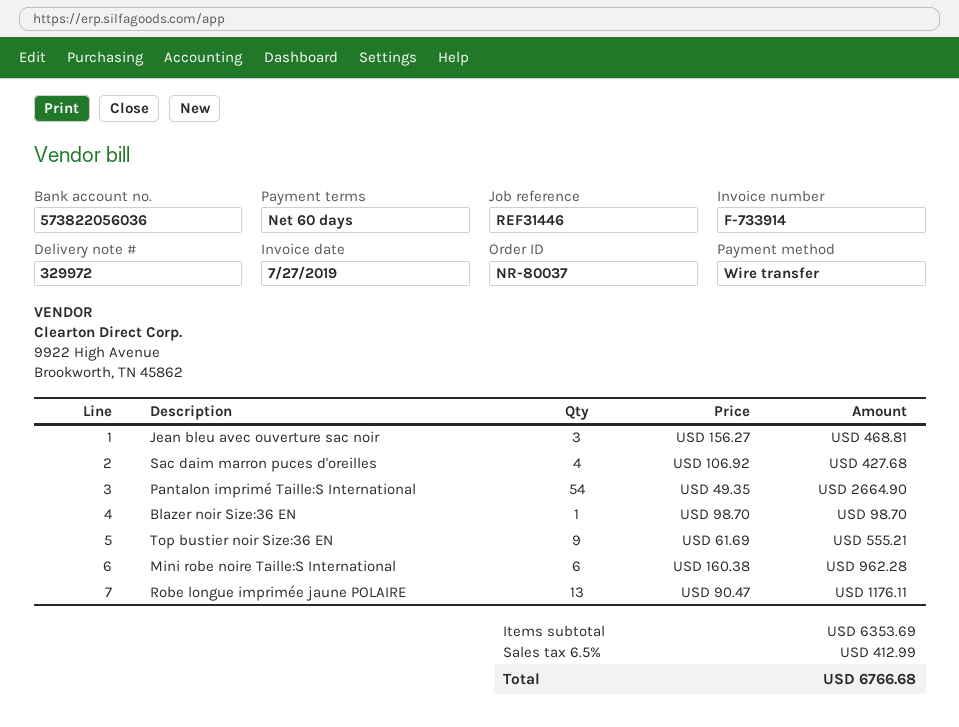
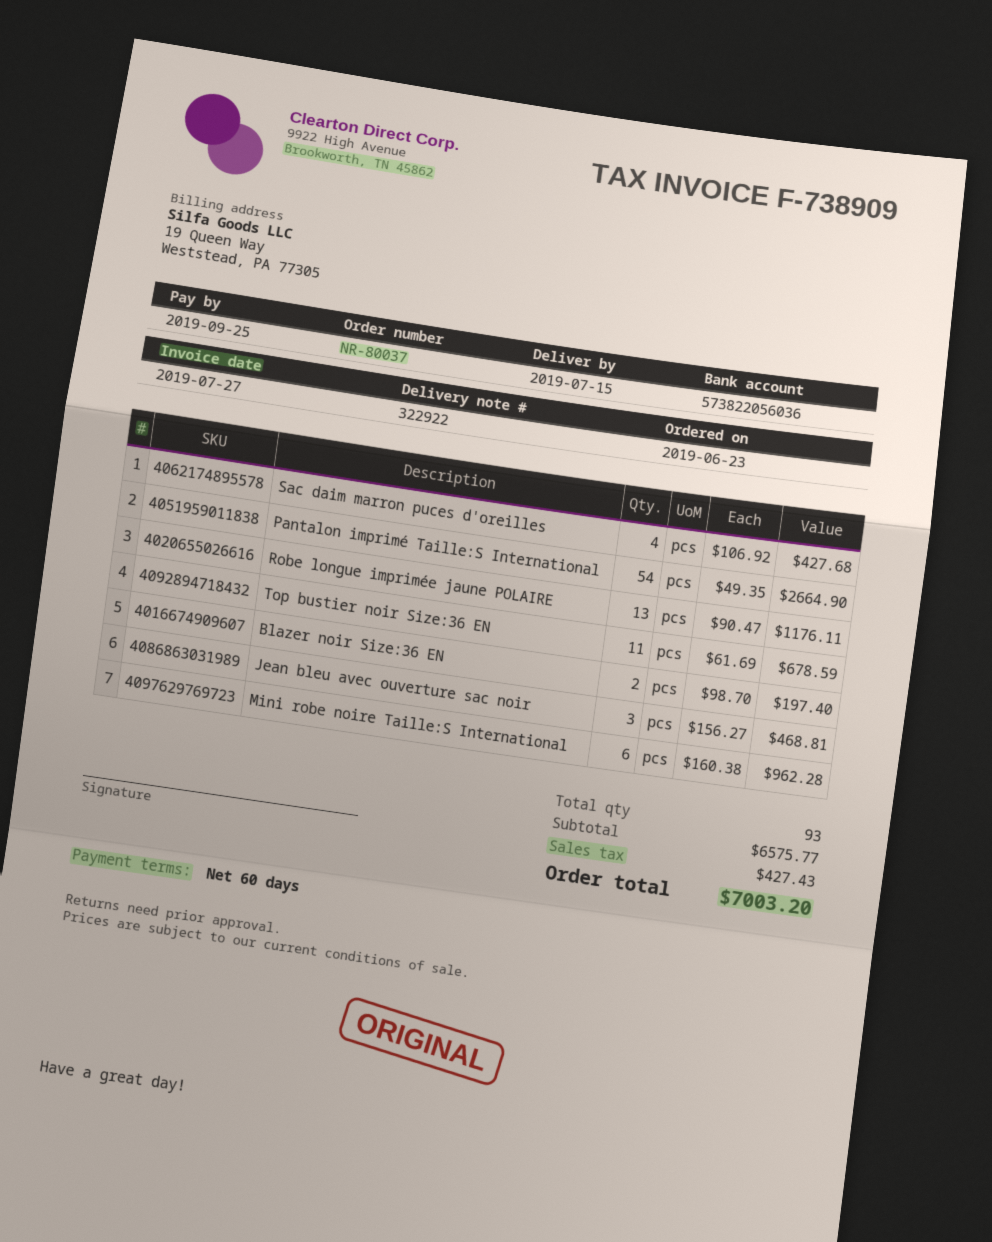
delivery note number: 329972 -> 322922
invoice number: F-733914 -> F-738909
Blazer noir Size:36 EN: 1 x 98.70 = 98.70 -> 2 x 98.70 = 197.40
Top bustier noir Size:36 EN: 9 x 61.69 = 555.21 -> 11 x 61.69 = 678.59
subtotal: 6353.69 -> 6575.77
tax: 412.99 -> 427.43
total: 6766.68 -> 7003.20

